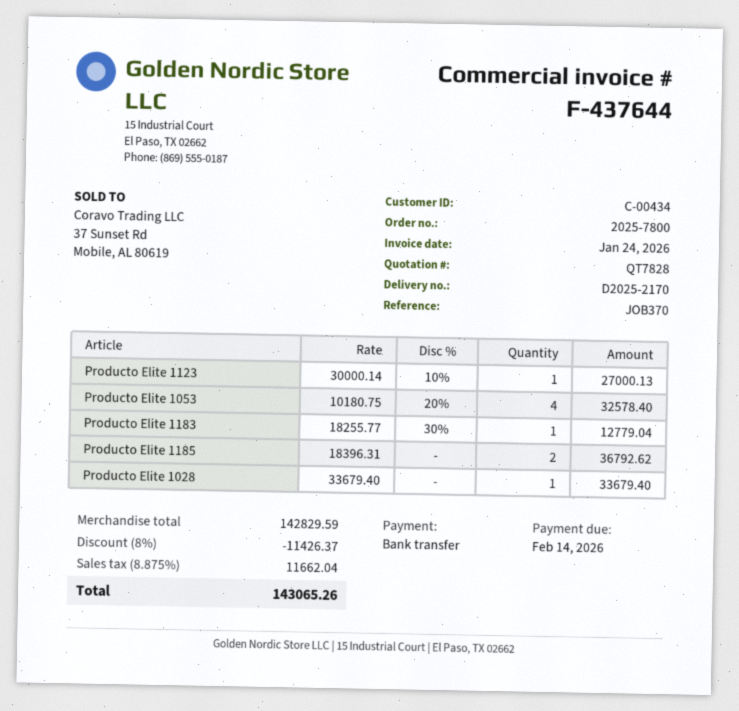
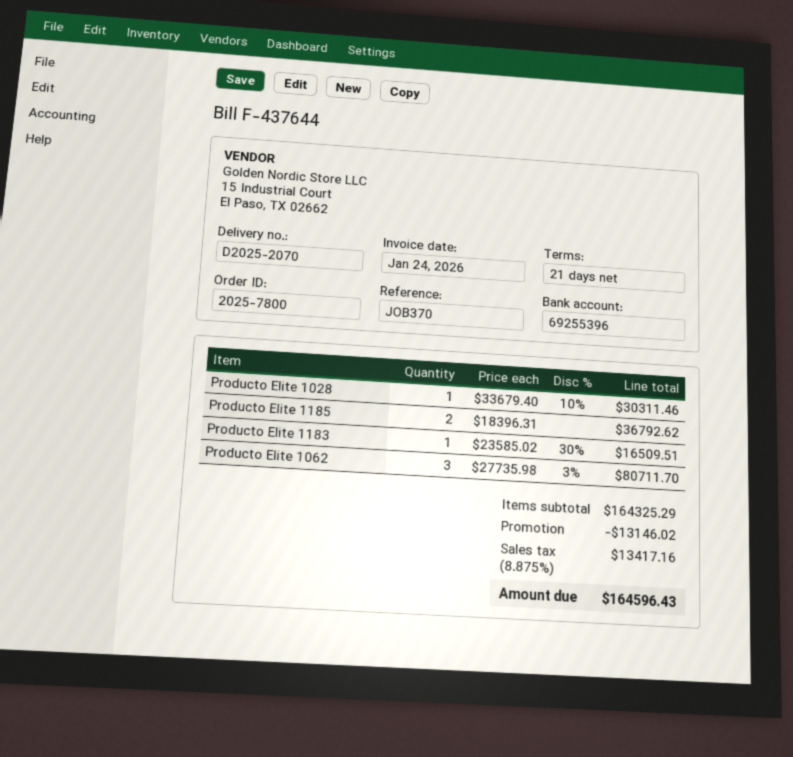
delivery note number: D2025-2170 -> D2025-2070
Producto Elite 1123: 1 x 30000.14 - 10% = 27000.13 -> none
Producto Elite 1053: 4 x 10180.75 - 20% = 32578.40 -> none
Producto Elite 1183: 1 x 18255.77 - 30% = 12779.04 -> 1 x 23585.02 - 30% = 16509.51
Producto Elite 1028: 1 x 33679.40 = 33679.40 -> 1 x 33679.40 - 10% = 30311.46
Producto Elite 1062: none -> 3 x 27735.98 - 3% = 80711.70
subtotal: 142829.59 -> 164325.29
discount: 11426.37 -> 13146.02
tax: 8.875% = 11662.04 -> 8.875% = 13417.16
total: 143065.26 -> 164596.43

